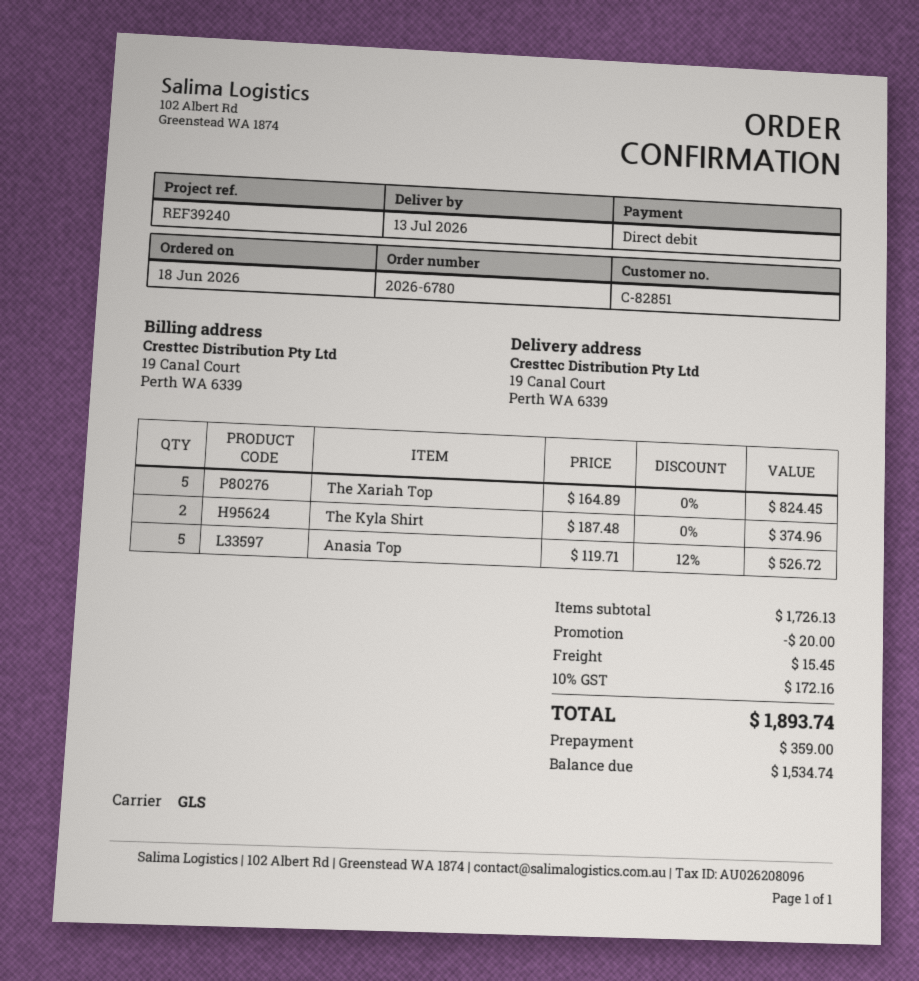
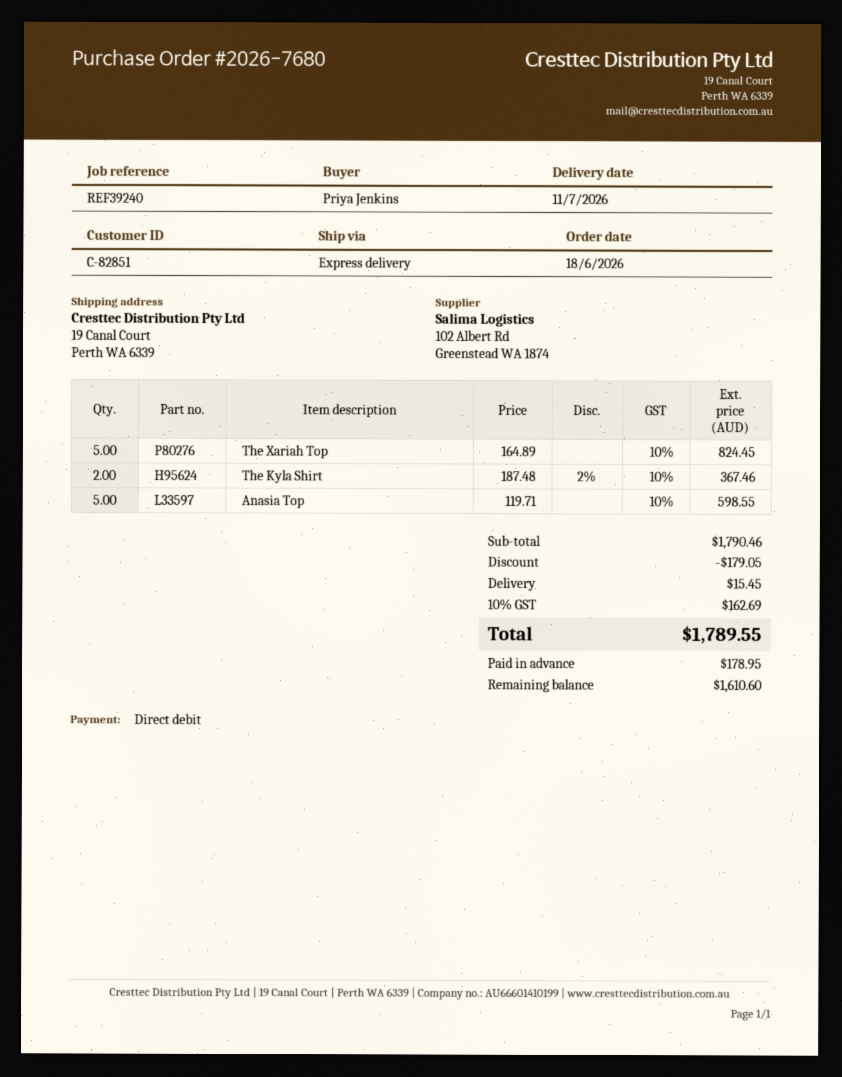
order number: 2026-6780 -> 2026-7680
delivery date: 2026-07-13 -> 2026-07-11
shipping method: GLS -> express
The Kyla Shirt: 2 x 187.48 = 374.96 -> 2 x 187.48 - 2% = 367.46
Anasia Top: 5 x 119.71 - 12% = 526.72 -> 5 x 119.71 = 598.55
subtotal: 1726.13 -> 1790.46
discount: 20.00 -> 179.05
tax: 10% = 172.16 -> 10% = 162.69
total: 1893.74 -> 1789.55
deposit: 359.00 -> 178.95
balance: 1534.74 -> 1610.60

